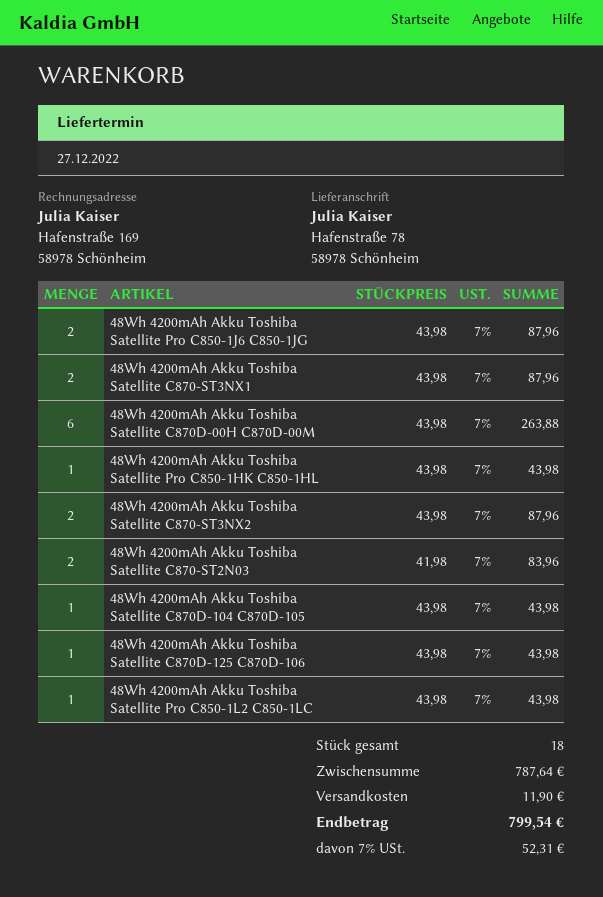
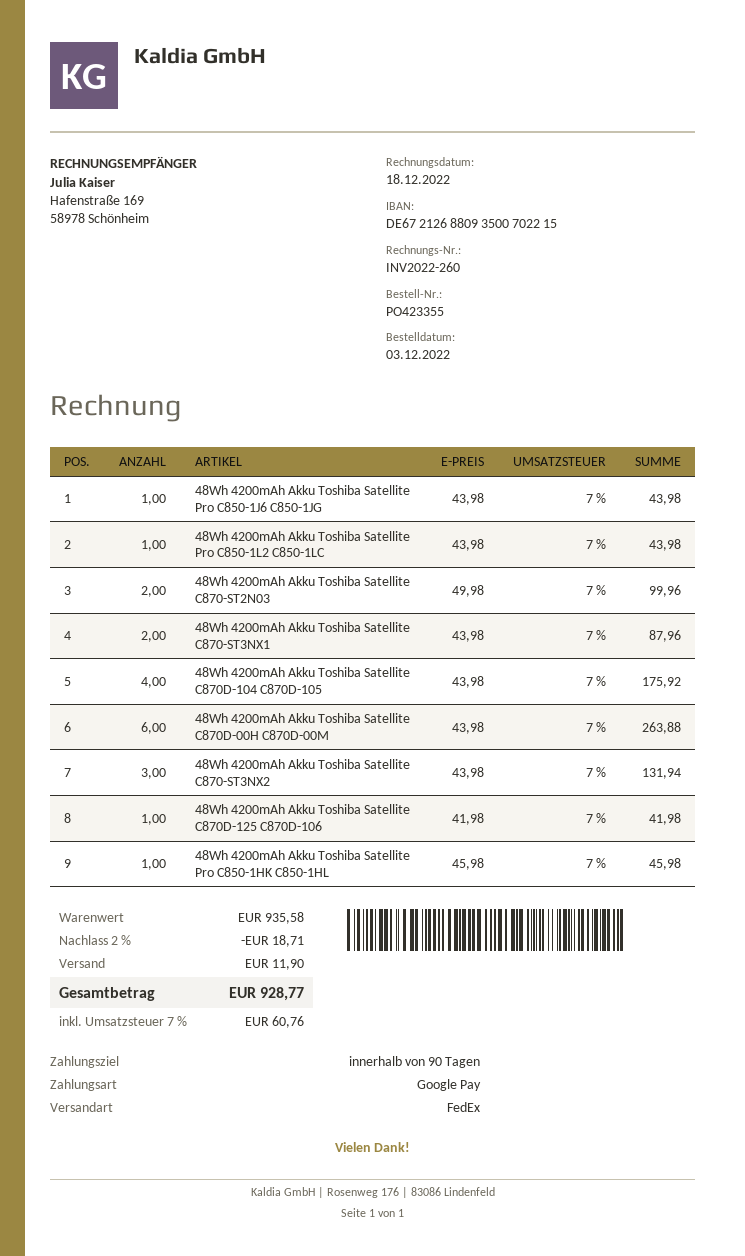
48Wh 4200mAh Akku Toshiba Satellite Pro C850-1J6 C850-1JG: 2 x 43.98 = 87.96 -> 1 x 43.98 = 43.98
48Wh 4200mAh Akku Toshiba Satellite Pro C850-1HK C850-1HL: 1 x 43.98 = 43.98 -> 1 x 45.98 = 45.98
48Wh 4200mAh Akku Toshiba Satellite C870-ST3NX2: 2 x 43.98 = 87.96 -> 3 x 43.98 = 131.94
48Wh 4200mAh Akku Toshiba Satellite C870-ST2N03: 2 x 41.98 = 83.96 -> 2 x 49.98 = 99.96
48Wh 4200mAh Akku Toshiba Satellite C870D-104 C870D-105: 1 x 43.98 = 43.98 -> 4 x 43.98 = 175.92
48Wh 4200mAh Akku Toshiba Satellite C870D-125 C870D-106: 1 x 43.98 = 43.98 -> 1 x 41.98 = 41.98
subtotal: 787.64 -> 935.58
discount: none -> 2% = 18.71
tax: 7% = 52.31 -> 7% = 60.76
total: 799.54 -> 928.77

